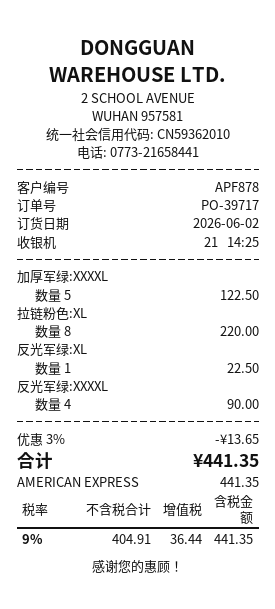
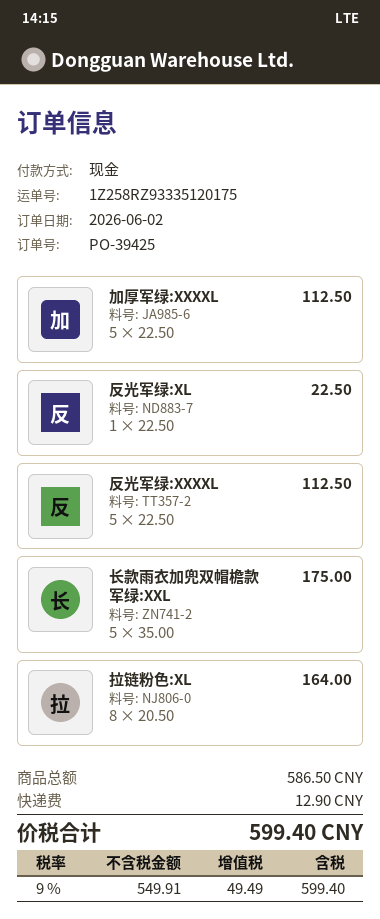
order number: PO-39717 -> PO-39425
payment method: American Express -> cash
加厚军绿:XXXXL: 5 for 122.50 -> 5 for 112.50
拉链粉色:XL: 8 for 220.00 -> 8 for 164.00
反光军绿:XXXXL: 4 for 90.00 -> 5 for 112.50
长款雨衣加兜双帽檐款军绿:XXL: none -> 5 for 175.00
discount: 3% = 13.65 -> none
shipping: none -> 12.90
net: 404.91 -> 549.91
tax: 9% = 36.44 -> 9% = 49.49
total: 441.35 -> 599.40

